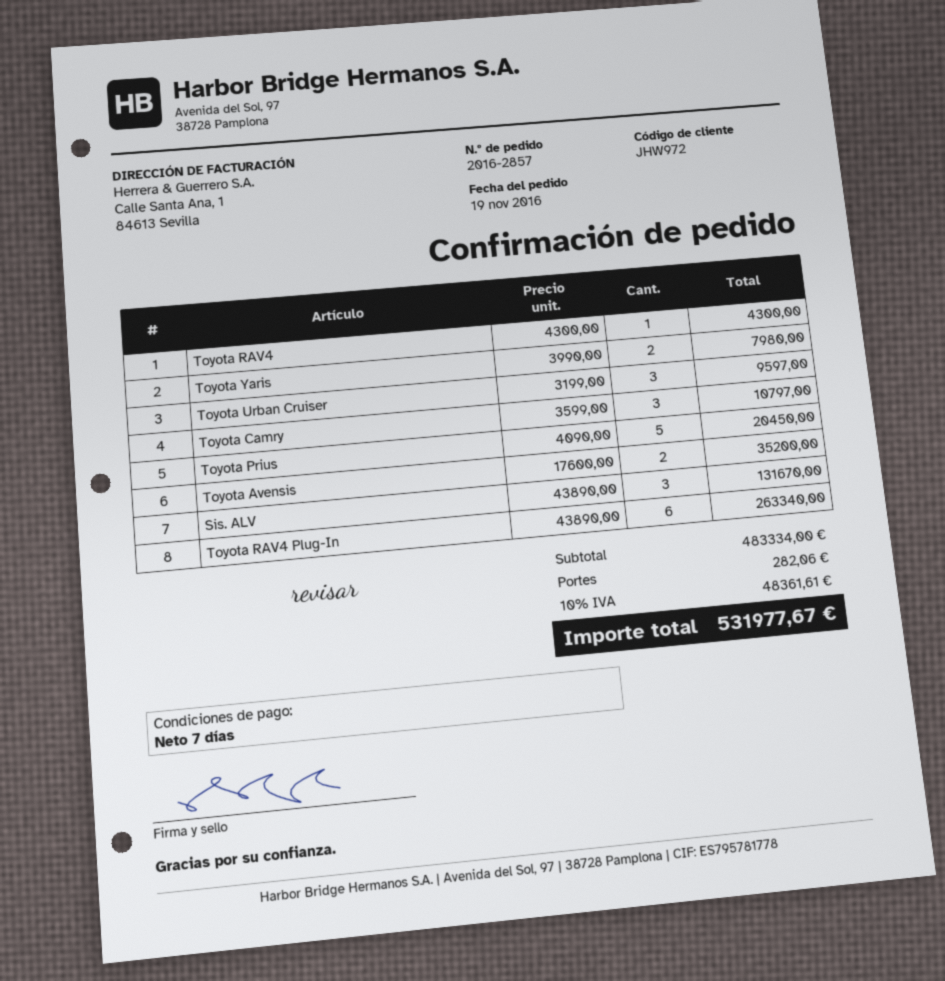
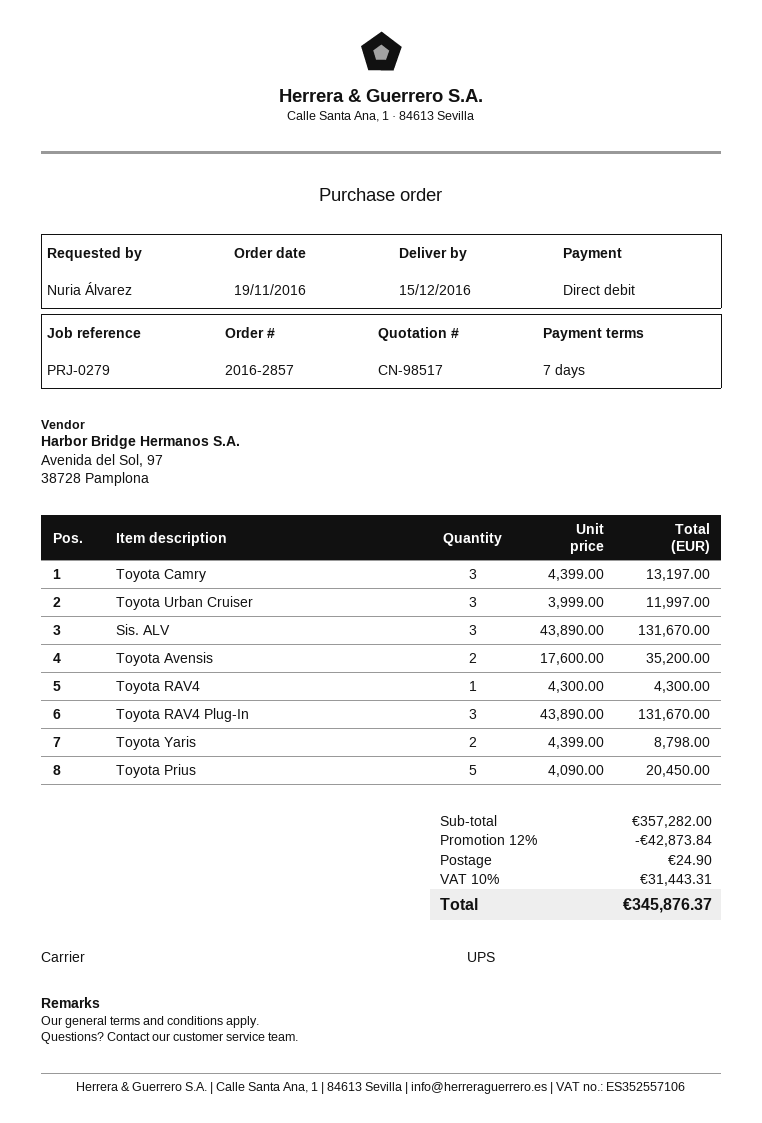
Toyota Yaris: 2 x 3990.00 = 7980.00 -> 2 x 4399.00 = 8798.00
Toyota Urban Cruiser: 3 x 3199.00 = 9597.00 -> 3 x 3999.00 = 11997.00
Toyota Camry: 3 x 3599.00 = 10797.00 -> 3 x 4399.00 = 13197.00
Toyota RAV4 Plug-In: 6 x 43890.00 = 263340.00 -> 3 x 43890.00 = 131670.00
subtotal: 483334.00 -> 357282.00
discount: none -> 12% = 42873.84
shipping: 282.06 -> 24.90
tax: 10% = 48361.61 -> 10% = 31443.31
total: 531977.67 -> 345876.37

